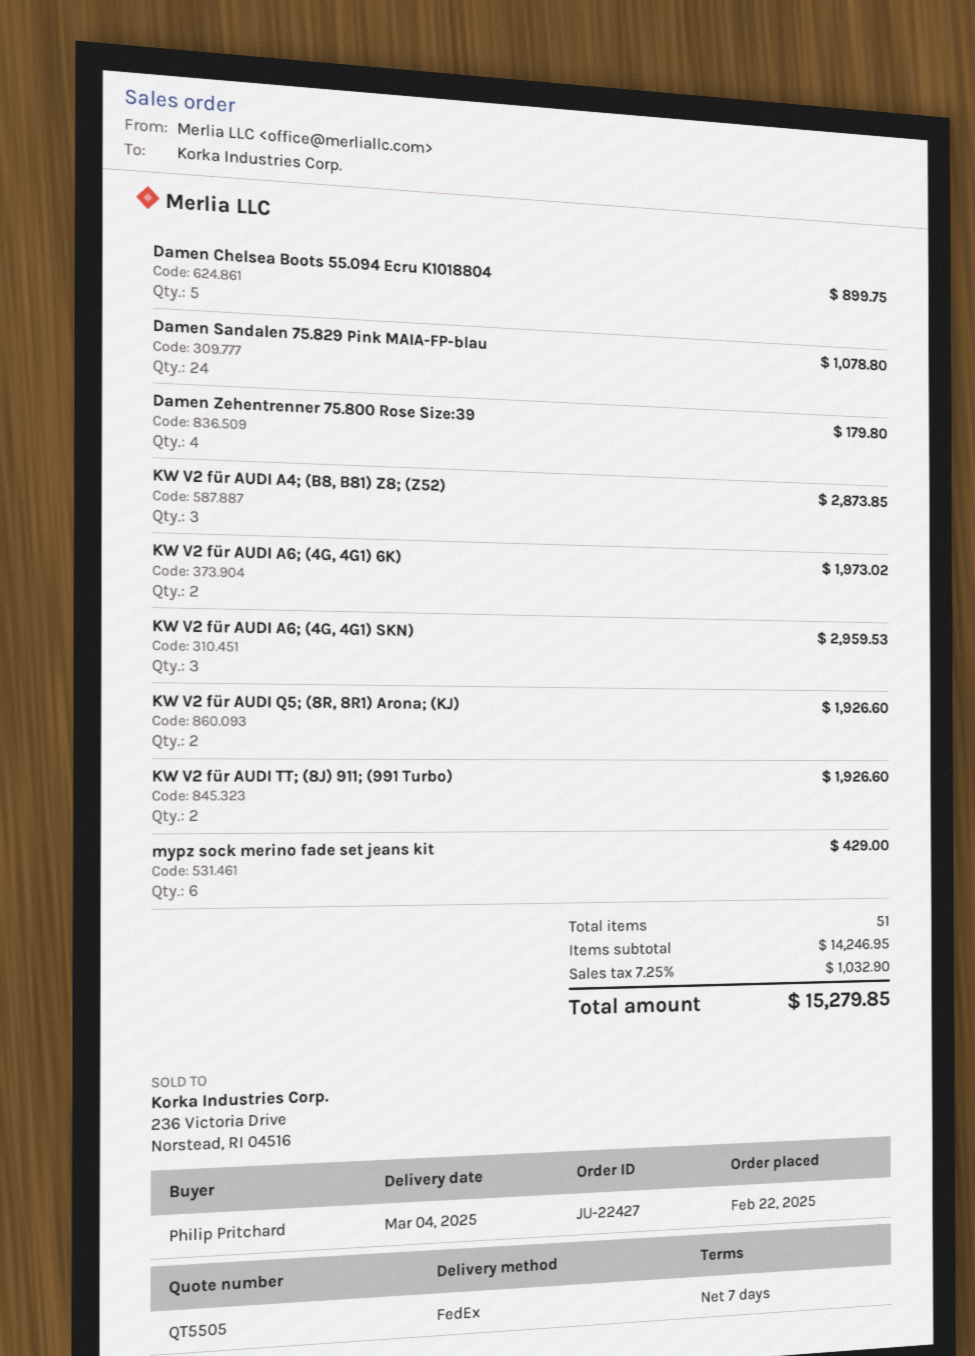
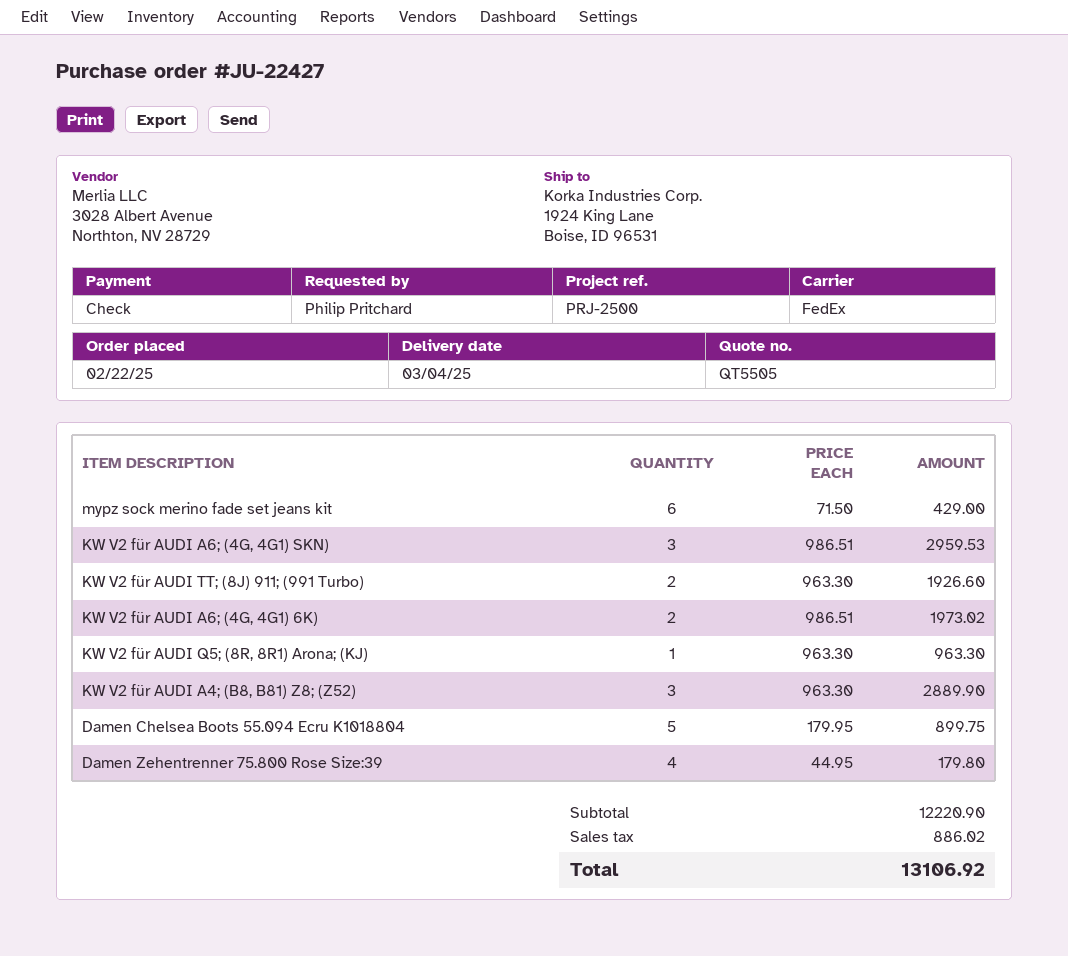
Damen Sandalen 75.829 Pink MAIA-FP-blau: 24 for 1078.80 -> none
KW V2 für AUDI A4; (B8, B81) Z8; (Z52): 3 for 2873.85 -> 3 for 2889.90
KW V2 für AUDI Q5; (8R, 8R1) Arona; (KJ): 2 for 1926.60 -> 1 for 963.30
subtotal: 14246.95 -> 12220.90
tax: 1032.90 -> 886.02
total: 15279.85 -> 13106.92

